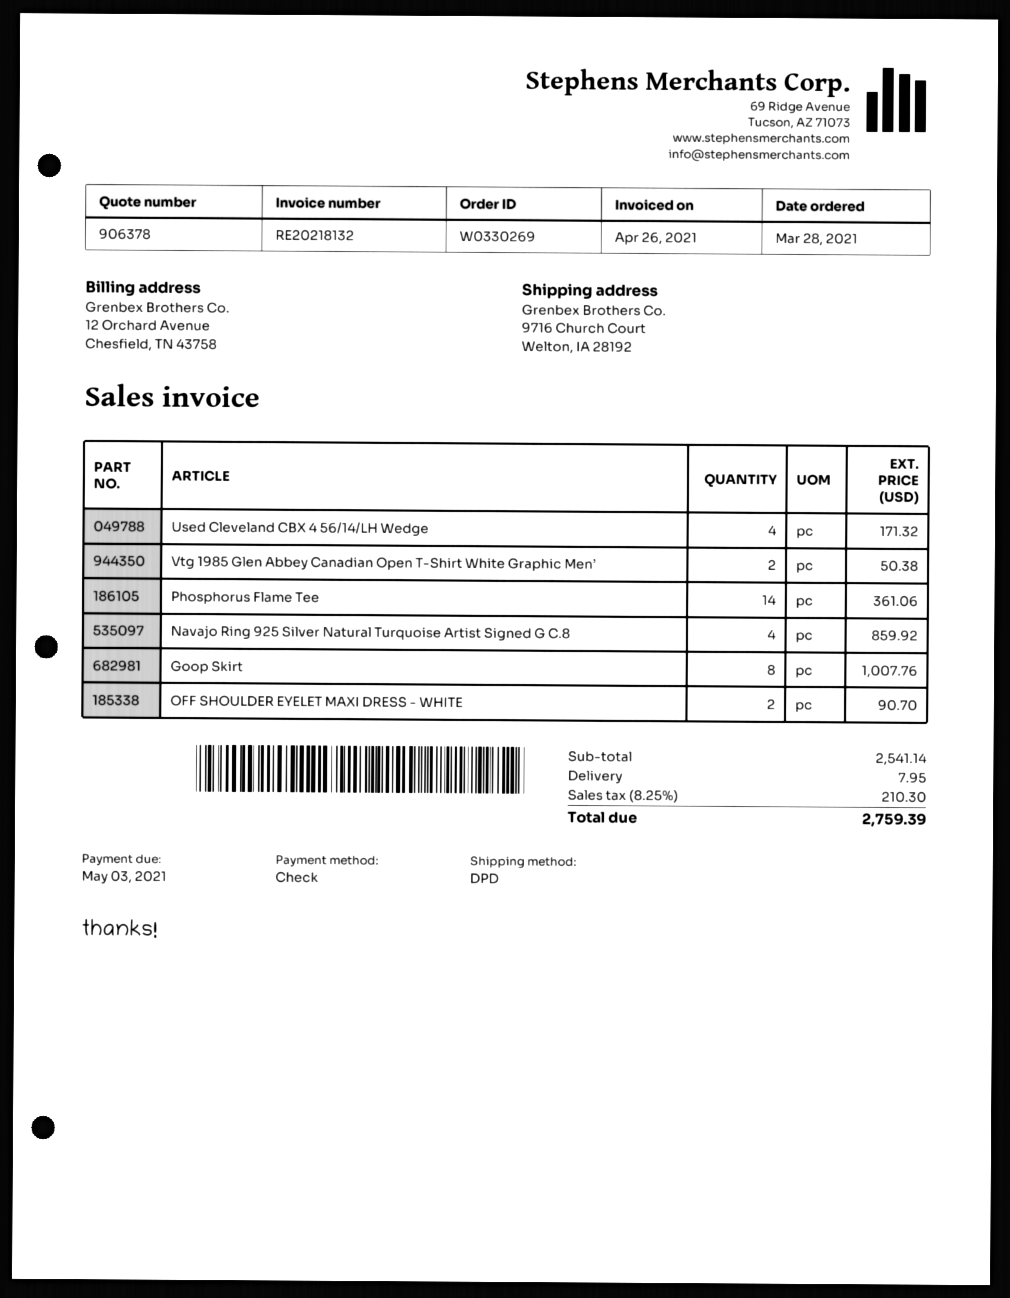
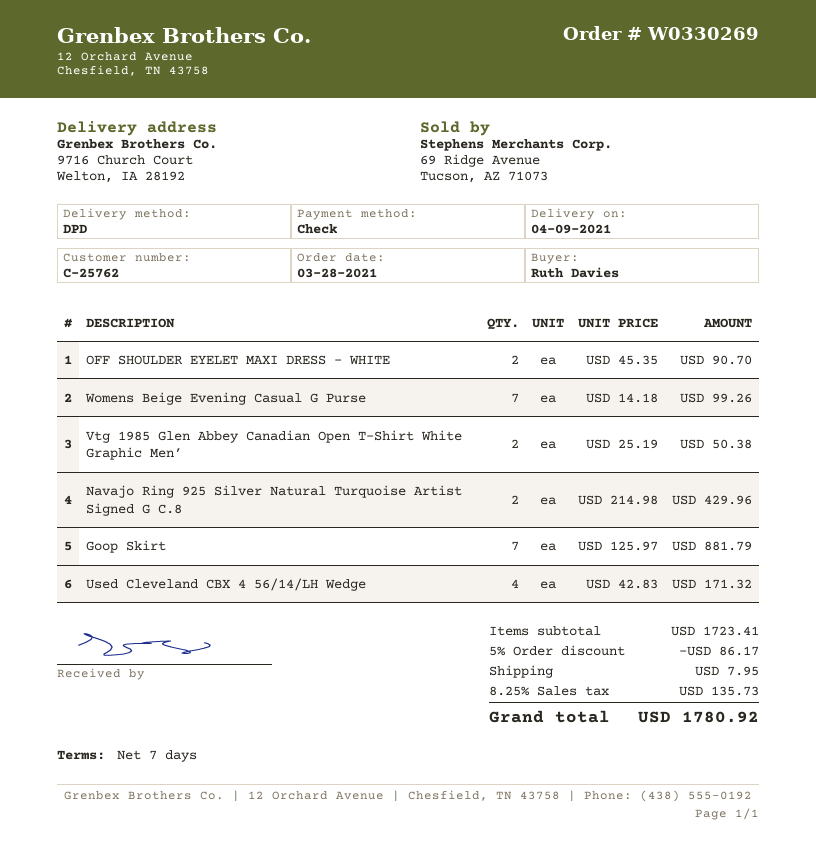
Phosphorus Flame Tee: 14 for 361.06 -> none
Navajo Ring 925 Silver Natural Turquoise Artist Signed G C.8: 4 for 859.92 -> 2 for 429.96
Goop Skirt: 8 for 1007.76 -> 7 for 881.79
Womens Beige Evening Casual G Purse: none -> 7 for 99.26
subtotal: 2541.14 -> 1723.41
discount: none -> 5% = 86.17
tax: 8.25% = 210.30 -> 8.25% = 135.73
total: 2759.39 -> 1780.92

